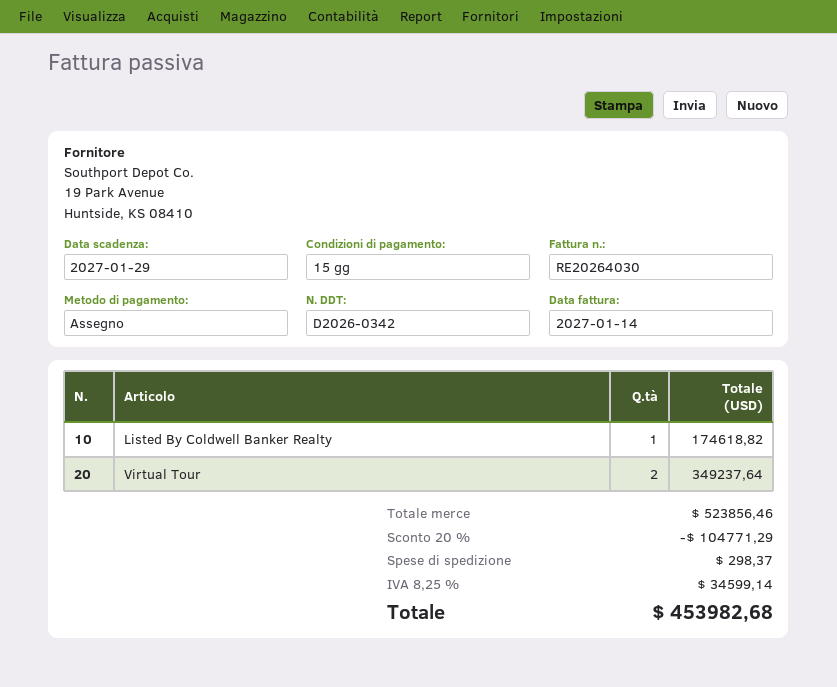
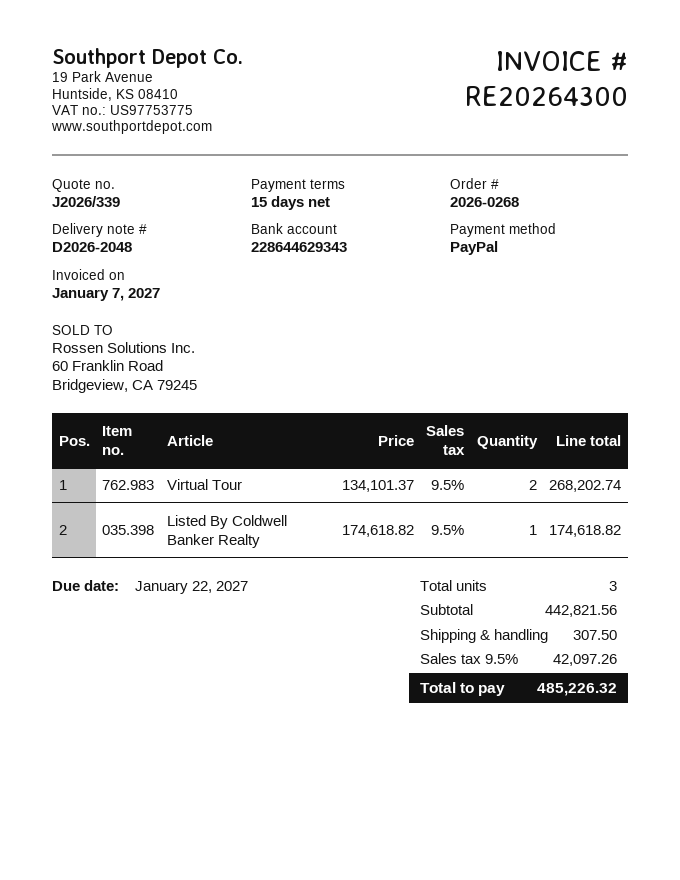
delivery note number: D2026-0342 -> D2026-2048
invoice number: RE20264030 -> RE20264300
invoice date: 2027-01-14 -> 2027-01-07
due date: 2027-01-29 -> 2027-01-22
payment method: cheque -> PayPal
Virtual Tour: 2 for 349237.64 -> 2 for 268202.74
subtotal: 523856.46 -> 442821.56
discount: 20% = 104771.29 -> none
shipping: 298.37 -> 307.50
tax: 8.25% = 34599.14 -> 9.5% = 42097.26
total: 453982.68 -> 485226.32

